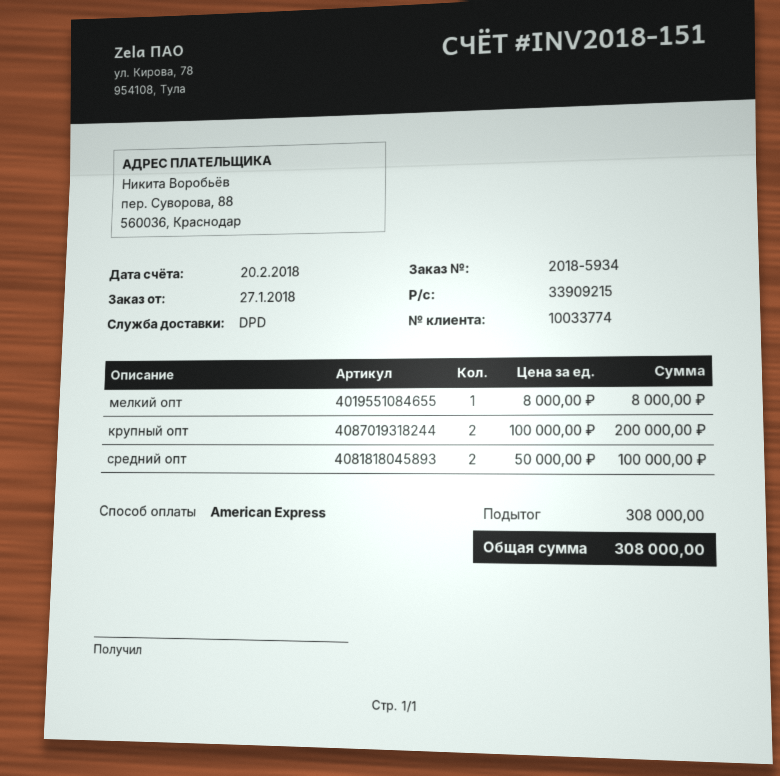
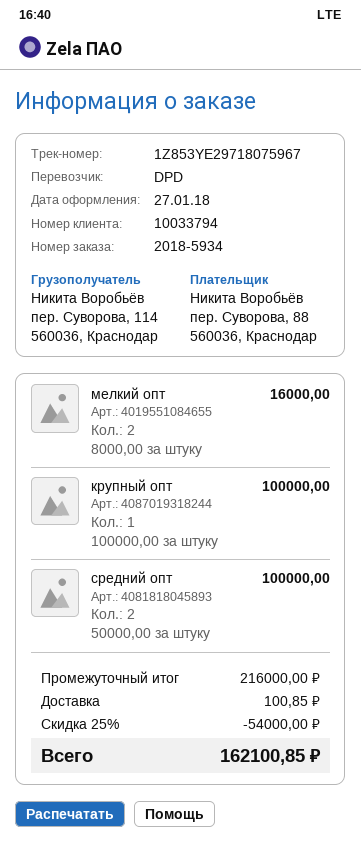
customer number: 10033774 -> 10033794
мелкий опт: 1 x 8000.00 = 8000.00 -> 2 x 8000.00 = 16000.00
крупный опт: 2 x 100000.00 = 200000.00 -> 1 x 100000.00 = 100000.00
subtotal: 308000.00 -> 216000.00
discount: none -> 25% = 54000.00
shipping: none -> 100.85
total: 308000.00 -> 162100.85

